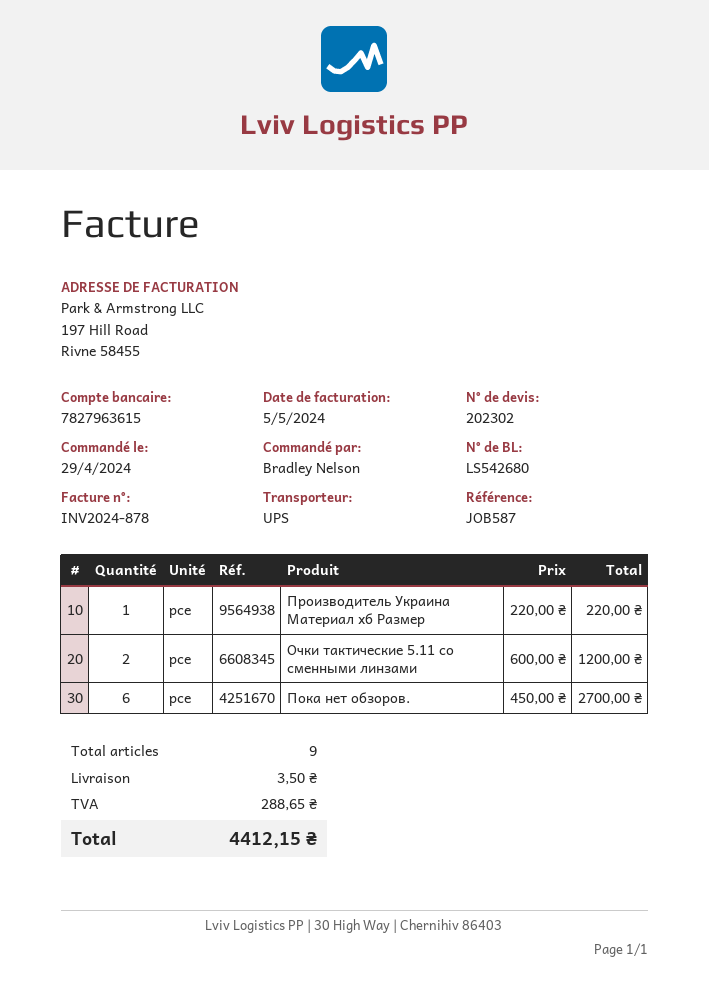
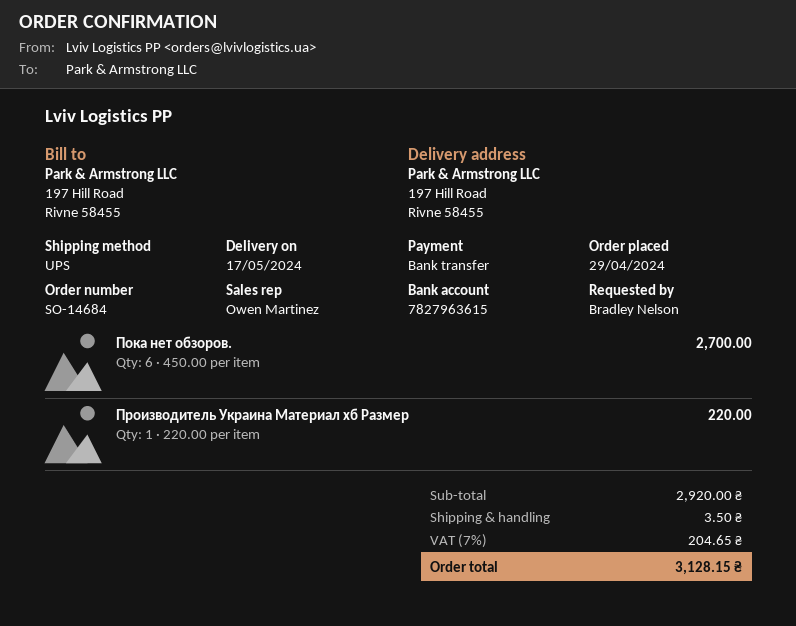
Очки тактические 5.11 со сменными линзами: 2 x 600.00 = 1200.00 -> none
tax: 288.65 -> 204.65
total: 4412.15 -> 3128.15

